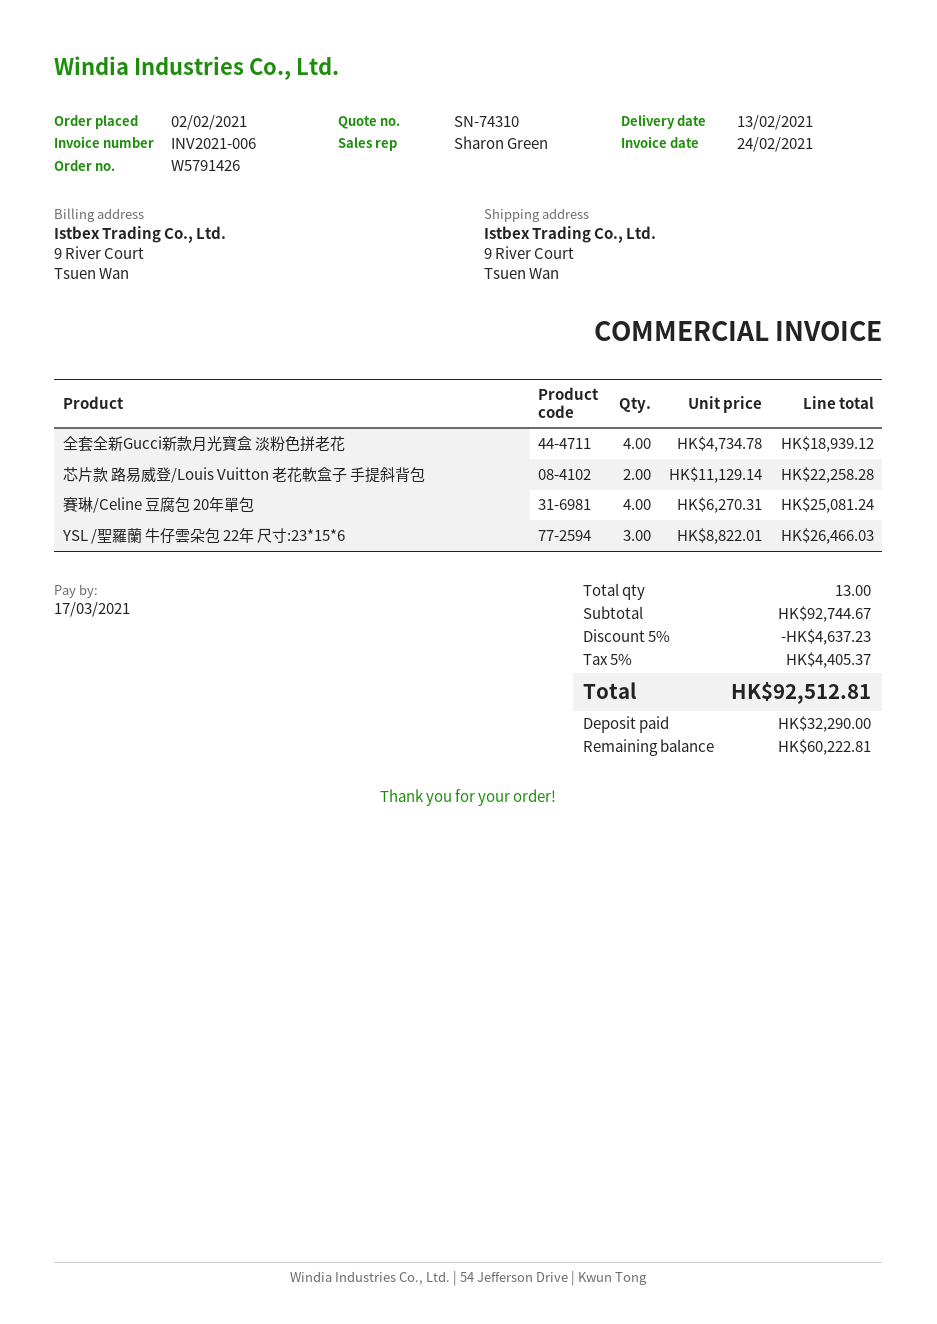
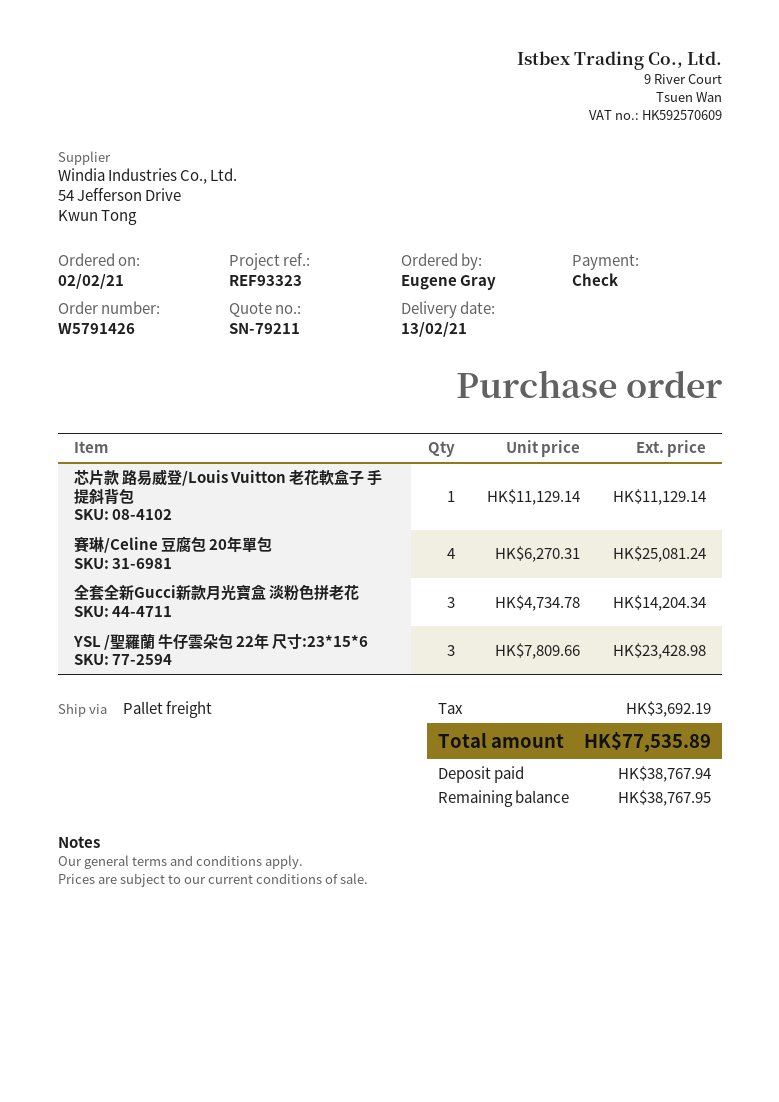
quote number: SN-74310 -> SN-79211
全套全新Gucci新款月光寶盒 淡粉色拼老花: 4 x 4734.78 = 18939.12 -> 3 x 4734.78 = 14204.34
芯片款 路易威登/Louis Vuitton 老花軟盒子 手提斜背包: 2 x 11129.14 = 22258.28 -> 1 x 11129.14 = 11129.14
YSL /聖羅蘭 牛仔雲朵包 22年 尺寸:23*15*6: 3 x 8822.01 = 26466.03 -> 3 x 7809.66 = 23428.98
discount: 5% = 4637.23 -> none
tax: 4405.37 -> 3692.19
total: 92512.81 -> 77535.89
deposit: 32290.00 -> 38767.94
balance: 60222.81 -> 38767.95

